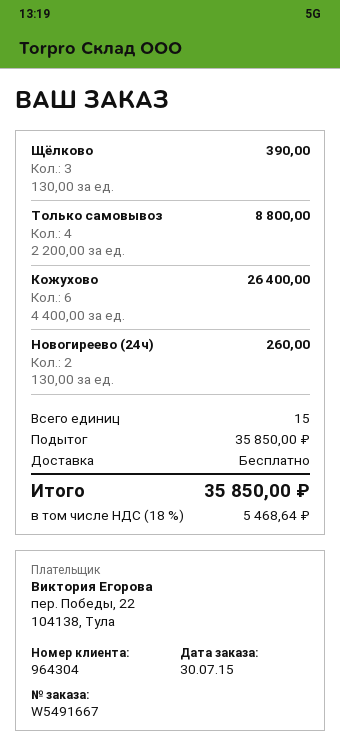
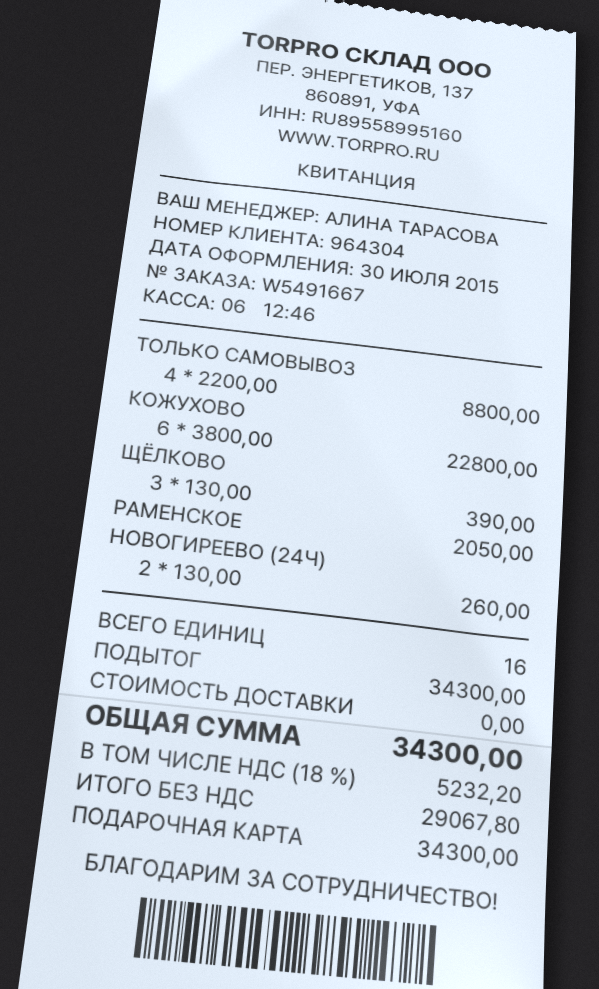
Кожухово: 6 x 4400.00 = 26400.00 -> 6 x 3800.00 = 22800.00
РАМЕНСКОЕ: none -> 1 x 2050.00 = 2050.00
total quantity: 15 -> 16
subtotal: 35850.00 -> 34300.00
tax: 18% = 5468.64 -> 18% = 5232.20
total: 35850.00 -> 34300.00

